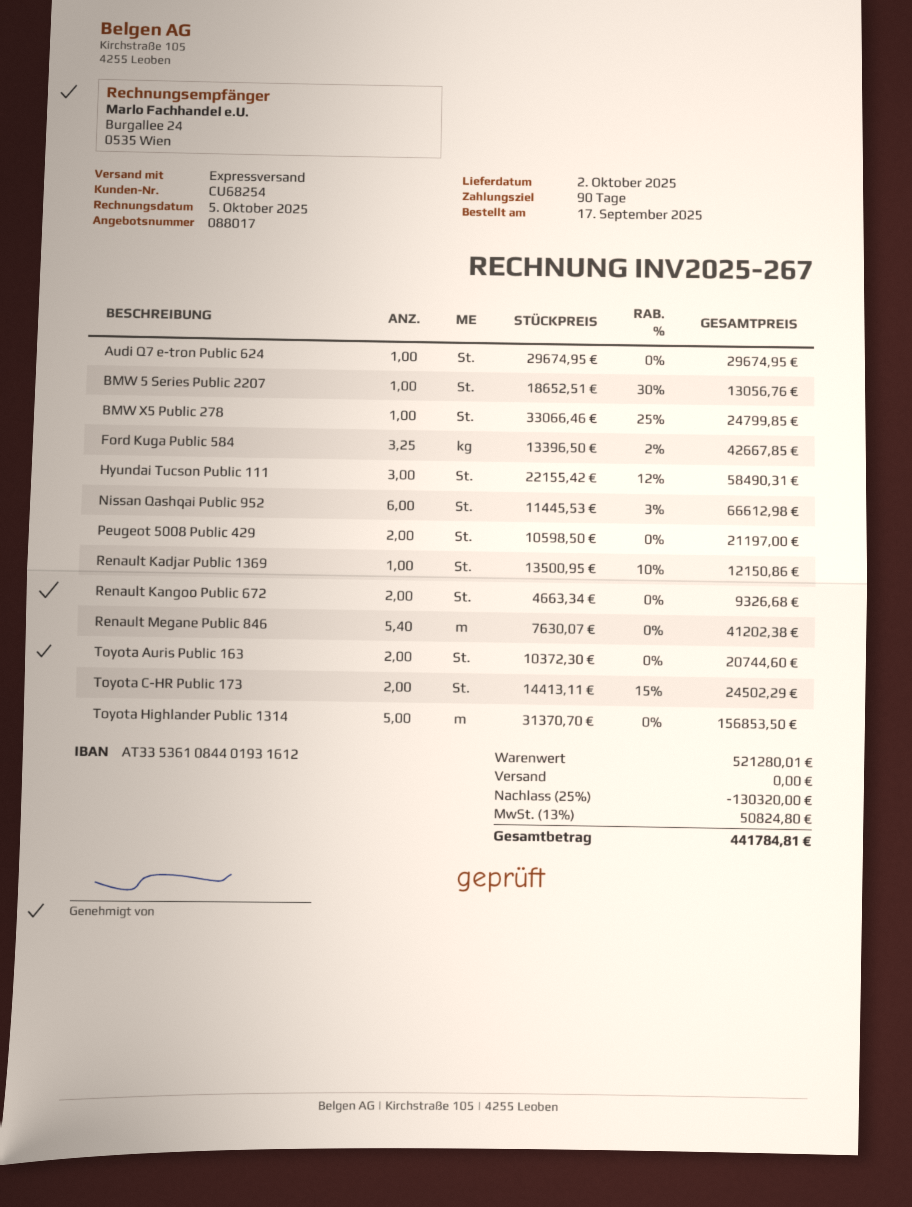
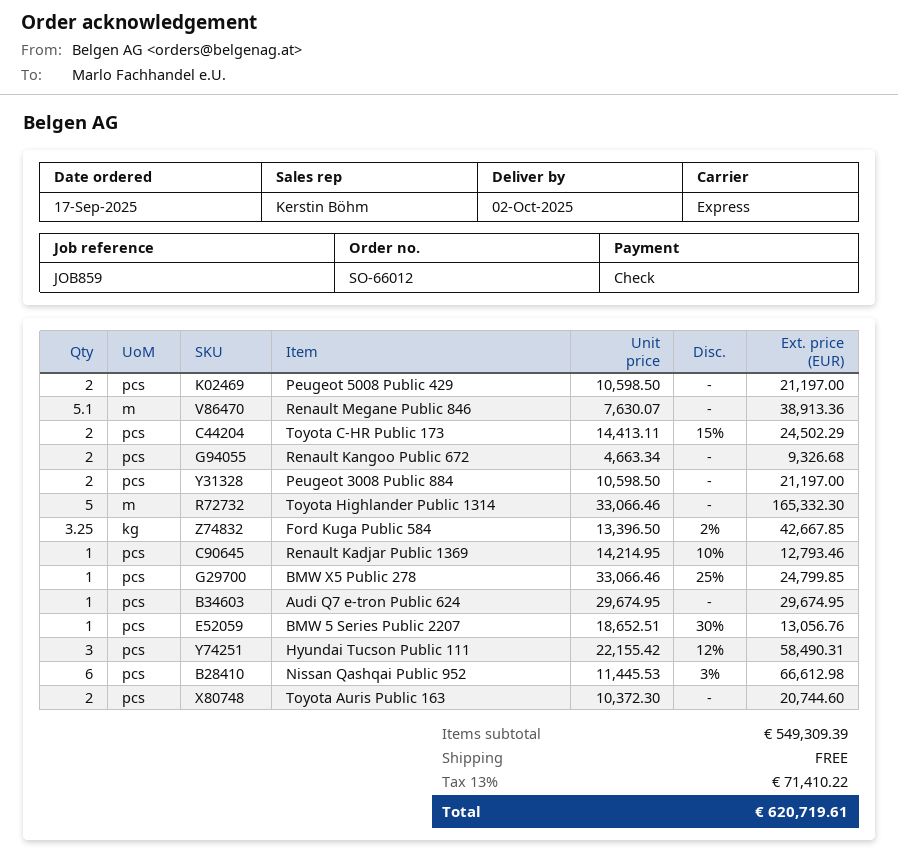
Renault Kadjar Public 1369: 1 x 13500.95 - 10% = 12150.86 -> 1 x 14214.95 - 10% = 12793.46
Renault Megane Public 846: 5.4 x 7630.07 = 41202.38 -> 5.1 x 7630.07 = 38913.36
Toyota Highlander Public 1314: 5 x 31370.70 = 156853.50 -> 5 x 33066.46 = 165332.30
Peugeot 3008 Public 884: none -> 2 x 10598.50 = 21197.00
subtotal: 521280.01 -> 549309.39
discount: 25% = 130320.00 -> none
tax: 13% = 50824.80 -> 13% = 71410.22
total: 441784.81 -> 620719.61

